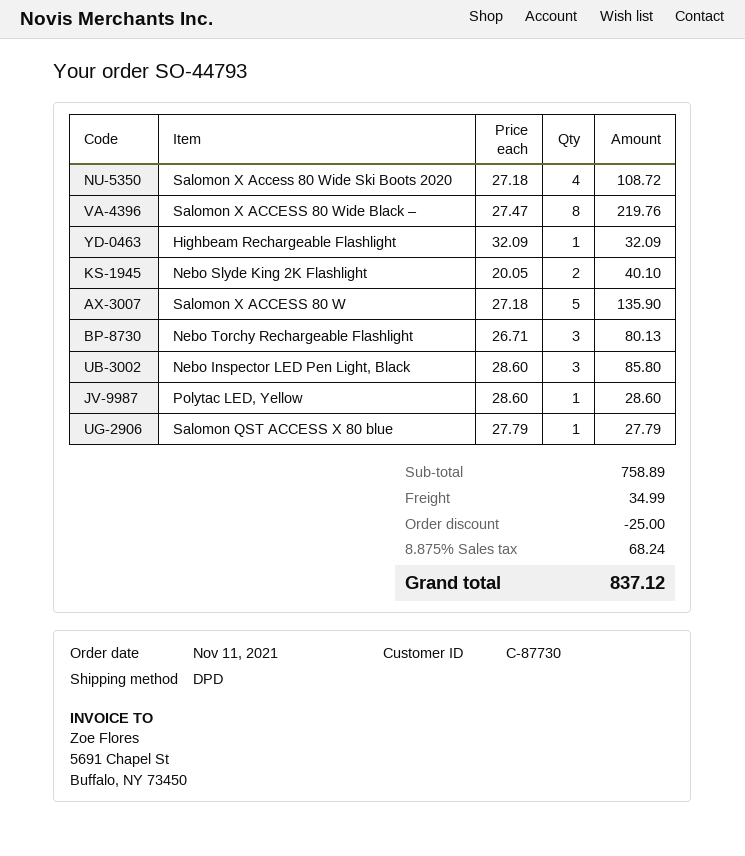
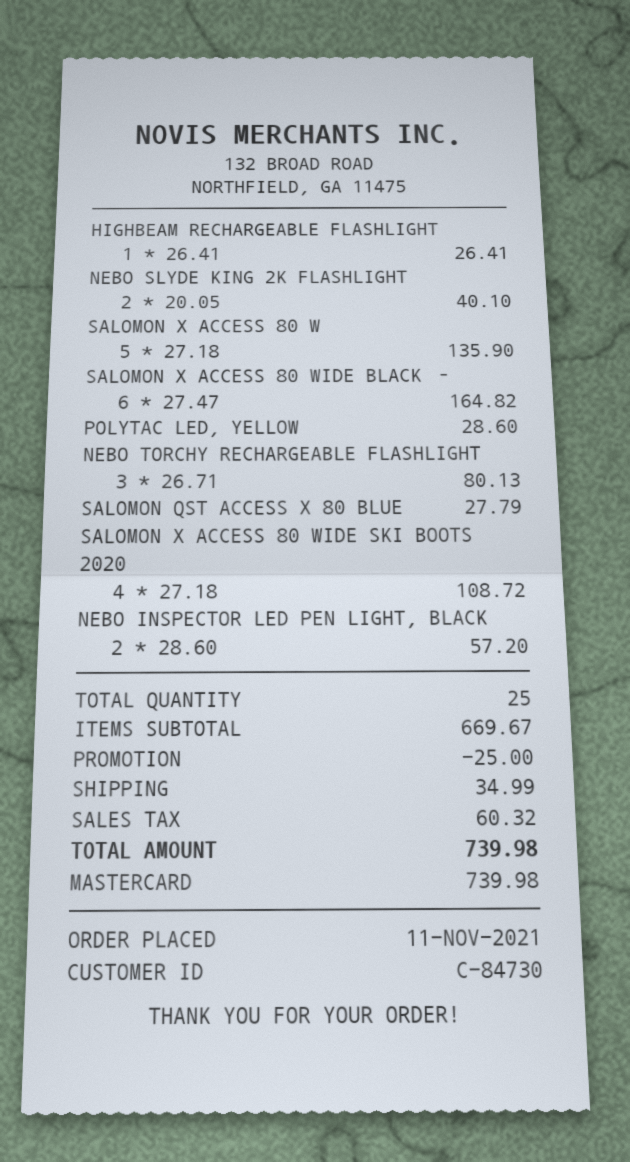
customer number: C-87730 -> C-84730
Salomon X ACCESS 80 Wide Black –: 8 x 27.47 = 219.76 -> 6 x 27.47 = 164.82
Highbeam Rechargeable Flashlight: 1 x 32.09 = 32.09 -> 1 x 26.41 = 26.41
Nebo Inspector LED Pen Light, Black: 3 x 28.60 = 85.80 -> 2 x 28.60 = 57.20
subtotal: 758.89 -> 669.67
tax: 68.24 -> 60.32
total: 837.12 -> 739.98

